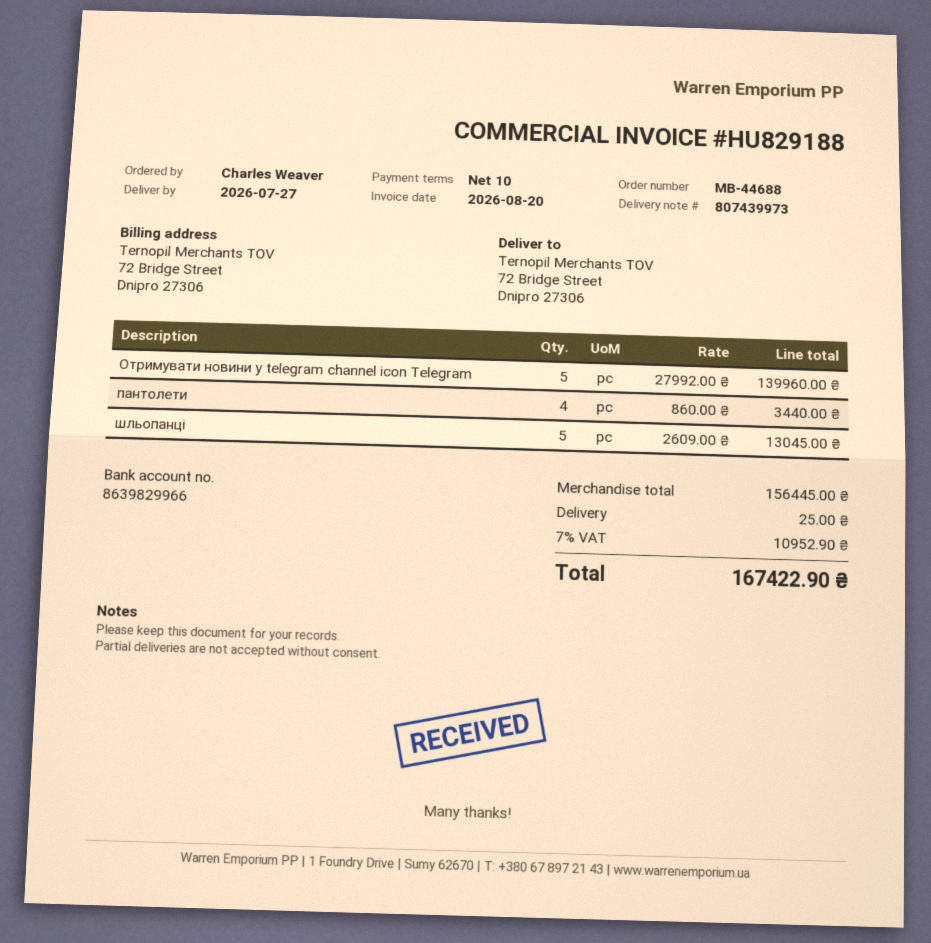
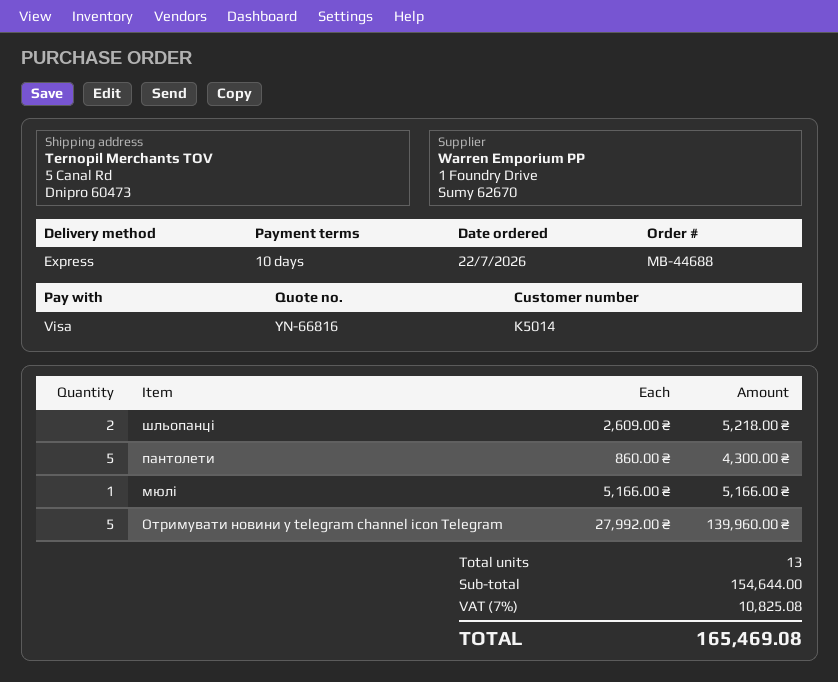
ship to: 72 Bridge Street, Dnipro 27306 -> 5 Canal Rd, Dnipro 60473
пантолети: 4 x 860.00 = 3440.00 -> 5 x 860.00 = 4300.00
шльопанці: 5 x 2609.00 = 13045.00 -> 2 x 2609.00 = 5218.00
мюлі: none -> 1 x 5166.00 = 5166.00
subtotal: 156445.00 -> 154644.00
shipping: 25.00 -> none
tax: 7% = 10952.90 -> 7% = 10825.08
total: 167422.90 -> 165469.08

